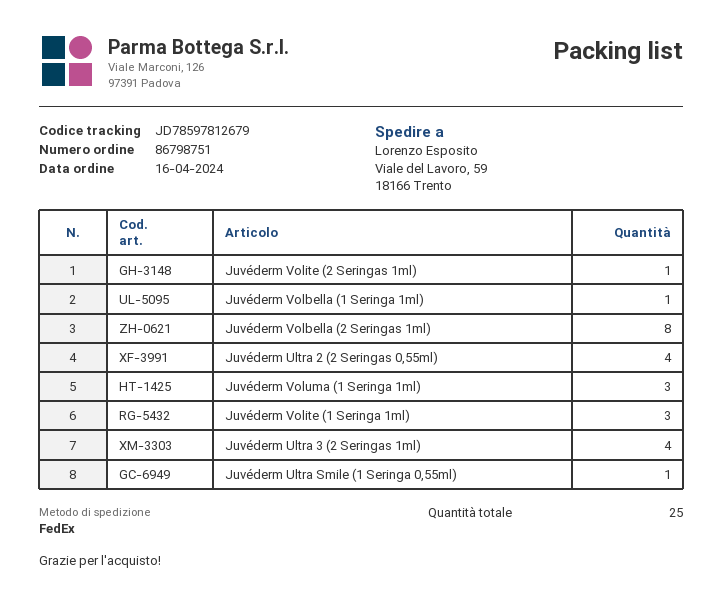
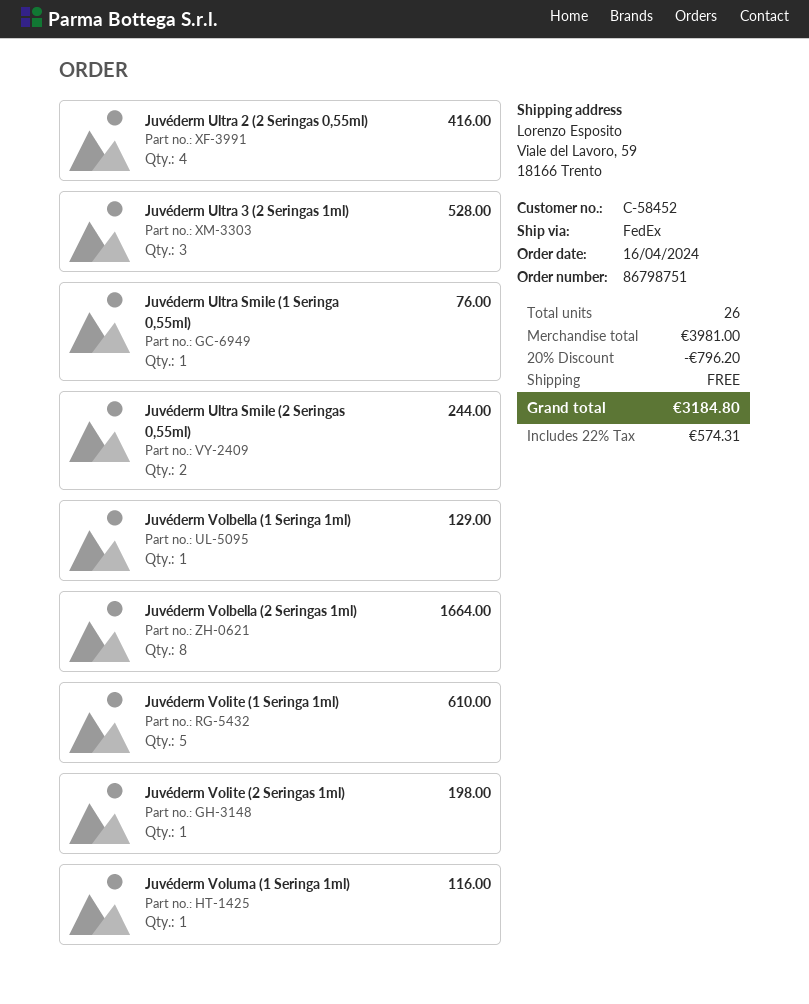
Juvéderm Voluma (1 Seringa 1ml): 3 -> 1
Juvéderm Volite (1 Seringa 1ml): 3 -> 5
Juvéderm Ultra 3 (2 Seringas 1ml): 4 -> 3
Juvéderm Ultra Smile (2 Seringas 0,55ml): none -> 2
total quantity: 25 -> 26

